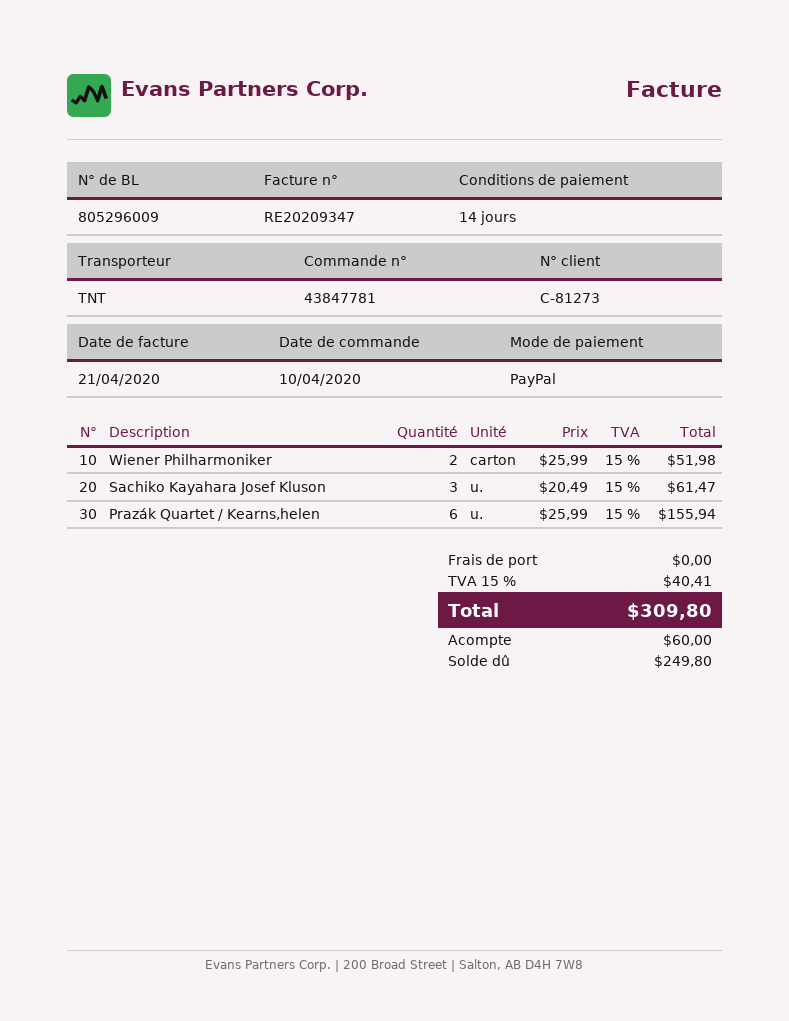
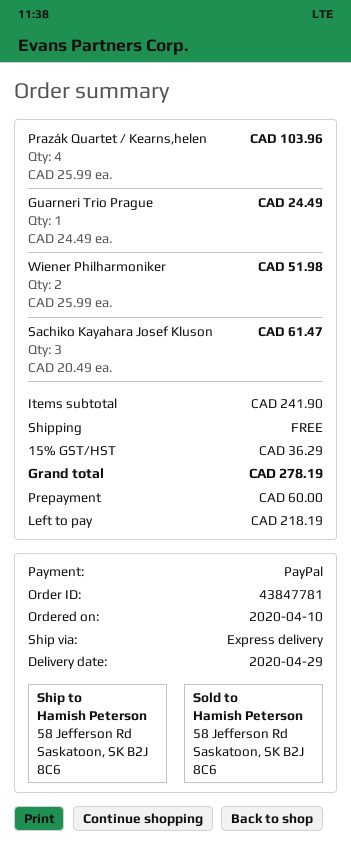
shipping method: TNT -> express
Prazák Quartet / Kearns,helen: 6 x 25.99 = 155.94 -> 4 x 25.99 = 103.96
Guarneri Trio Prague: none -> 1 x 24.49 = 24.49
tax: 15% = 40.41 -> 15% = 36.29
total: 309.80 -> 278.19
balance: 249.80 -> 218.19

